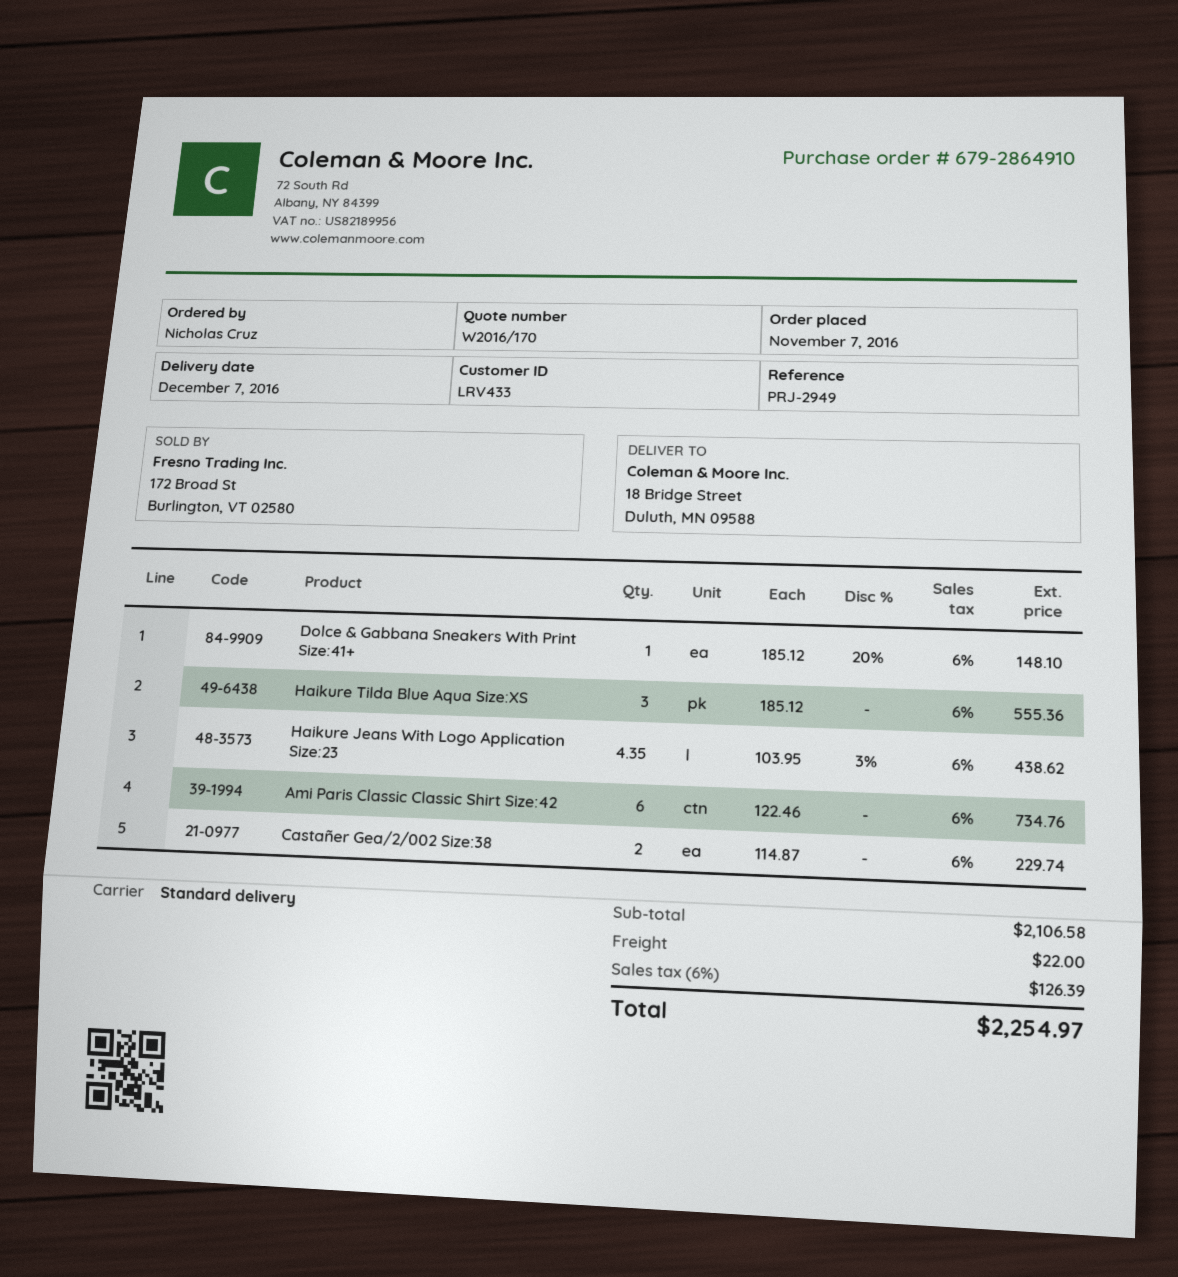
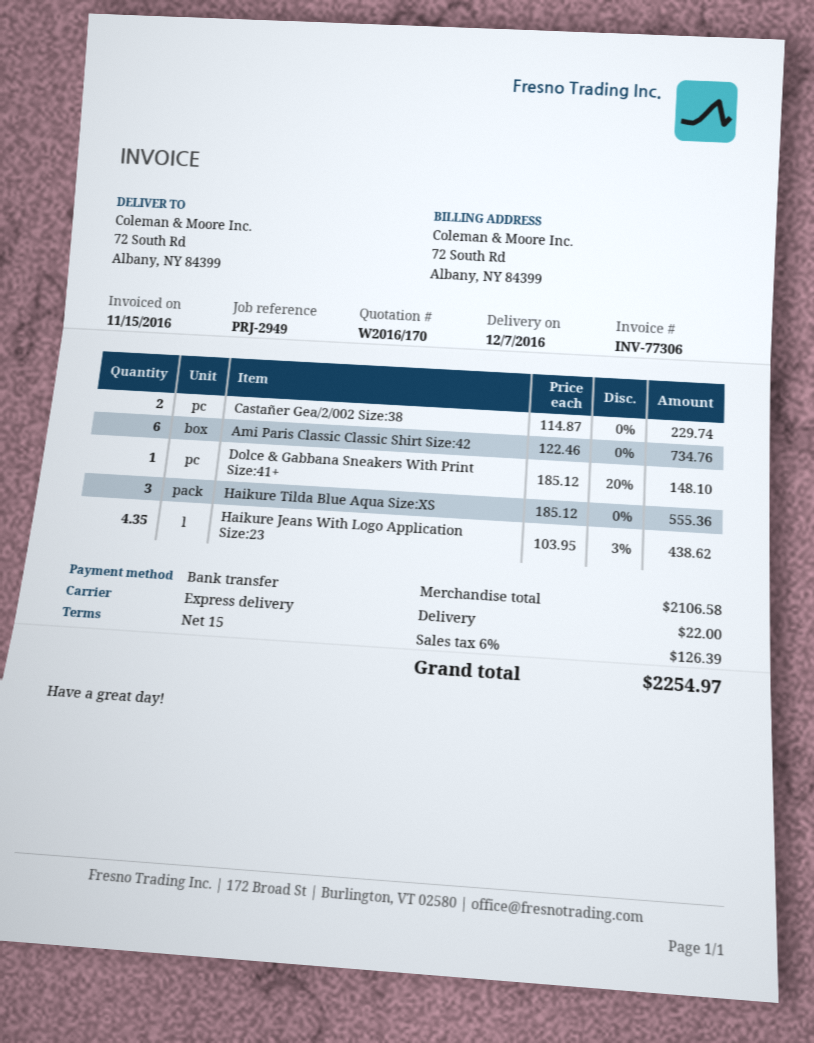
shipping method: standard -> express
ship to: 18 Bridge Street, Duluth, MN 09588 -> 72 South Rd, Albany, NY 84399

